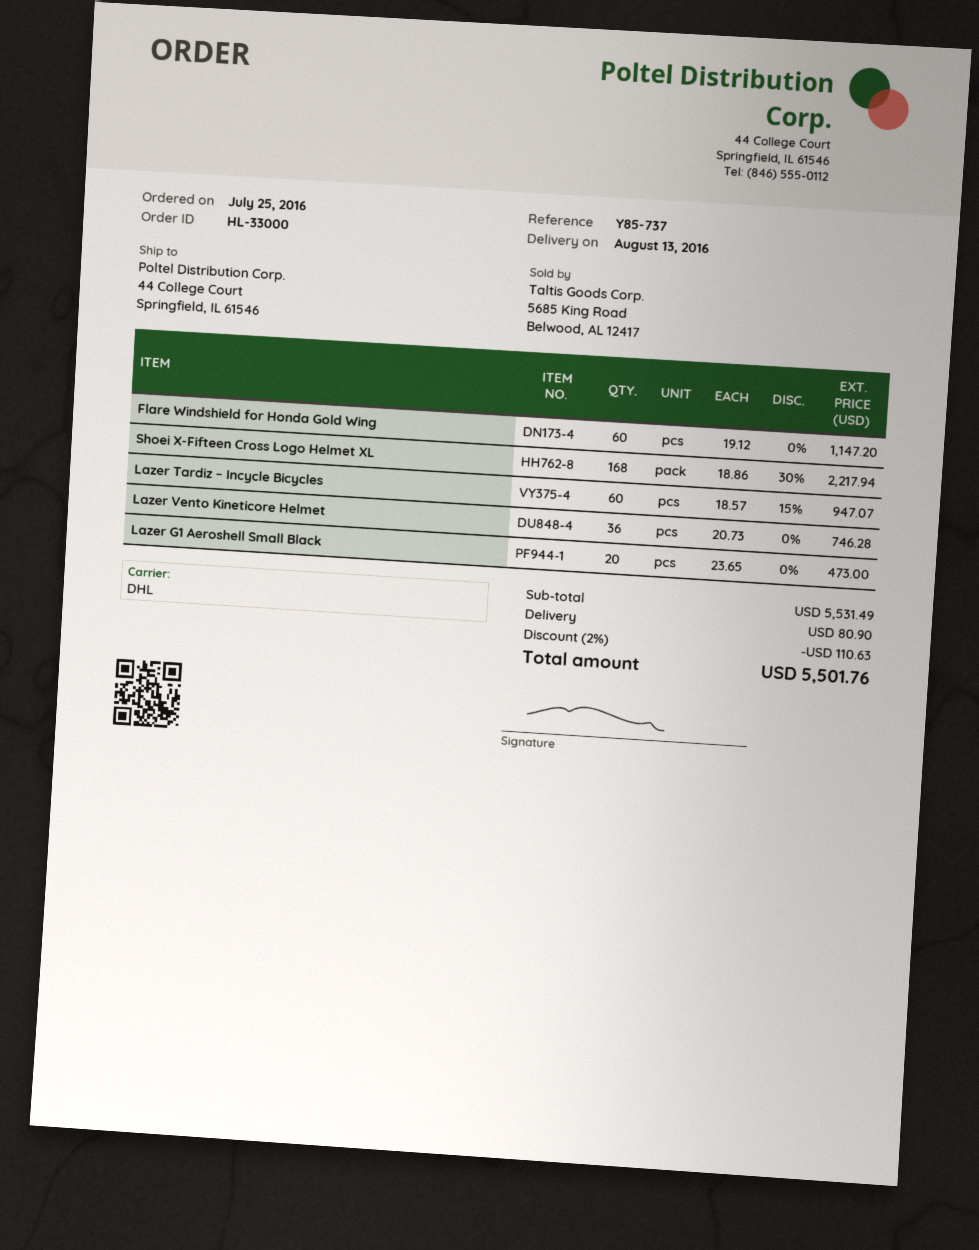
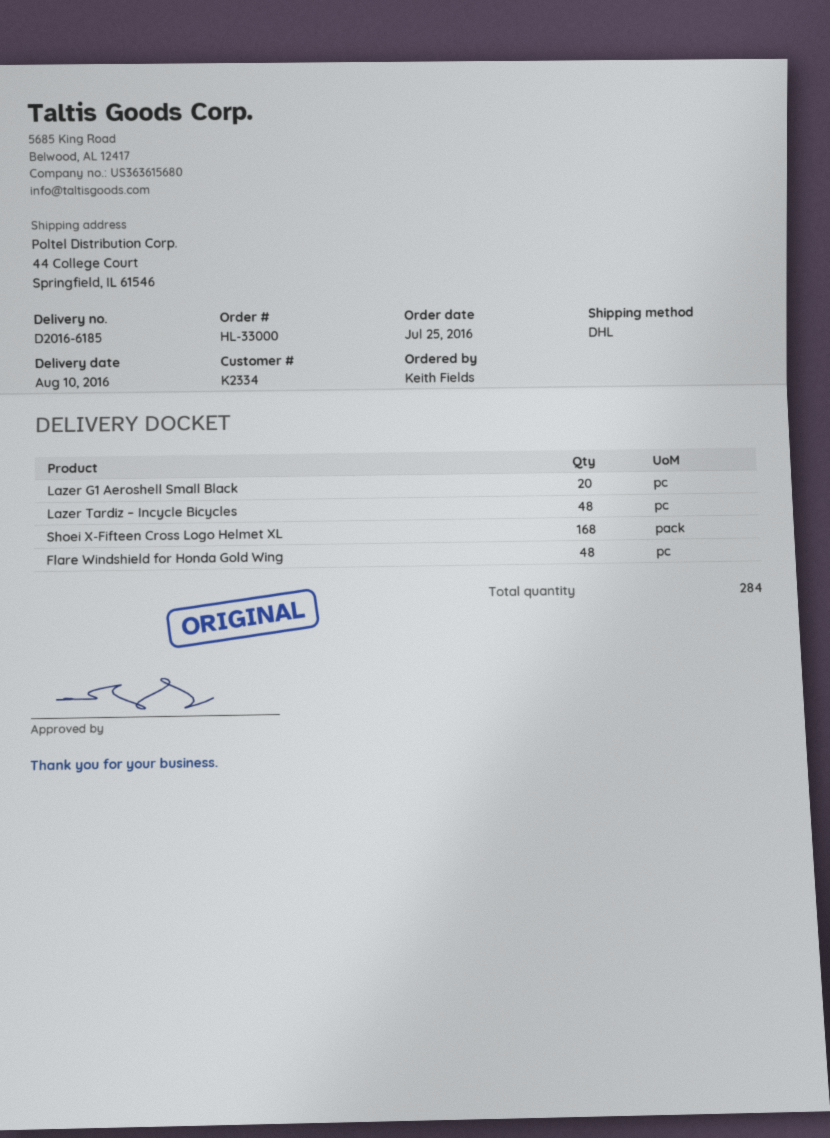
delivery date: 2016-08-13 -> 2016-08-10
Flare Windshield for Honda Gold Wing: 60 -> 48
Lazer Tardiz – Incycle Bicycles: 60 -> 48
Lazer Vento Kineticore Helmet: 36 -> none

